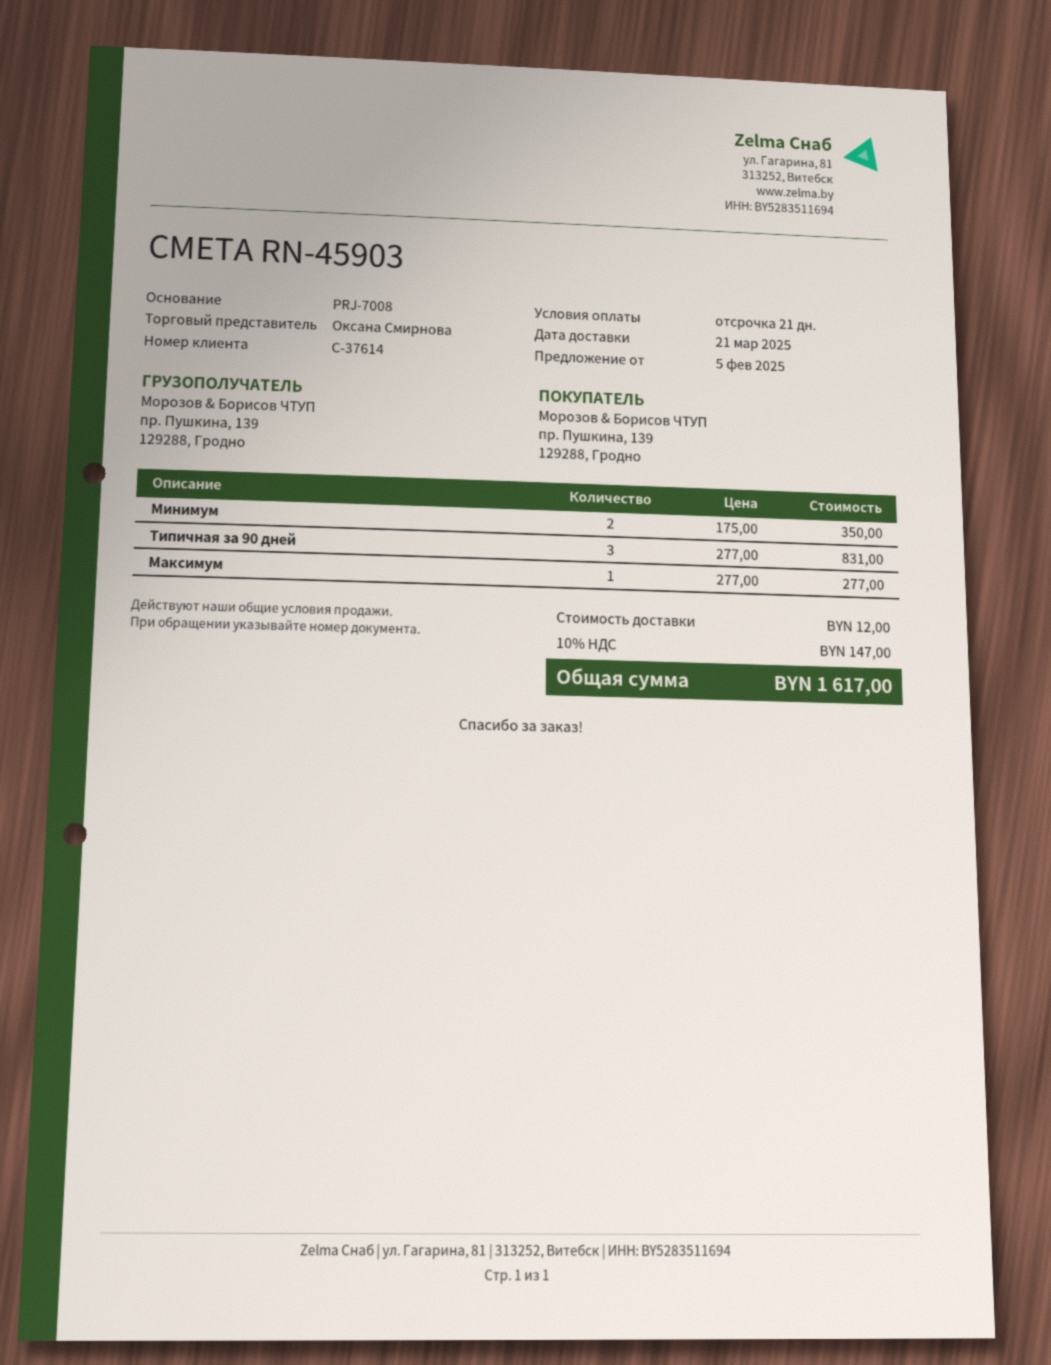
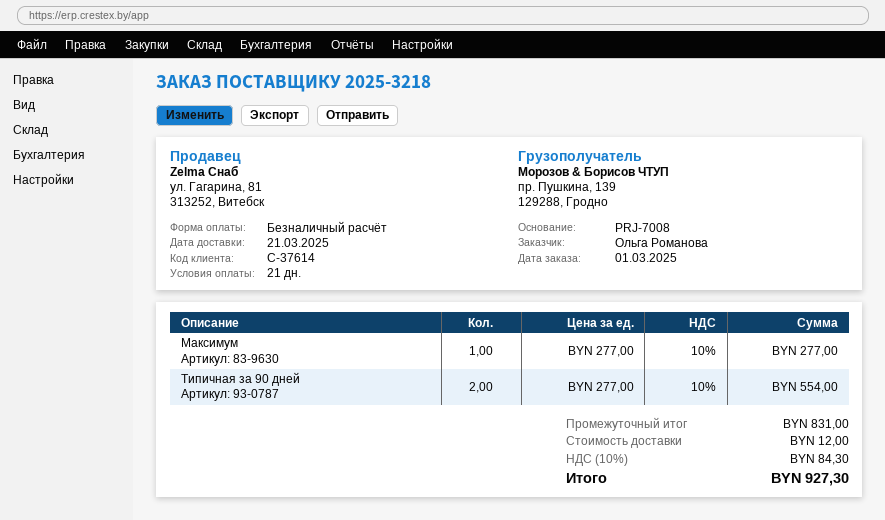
Минимум: 2 x 175.00 = 350.00 -> none
Типичная за 90 дней: 3 x 277.00 = 831.00 -> 2 x 277.00 = 554.00
tax: 10% = 147.00 -> 10% = 84.30
total: 1617.00 -> 927.30

